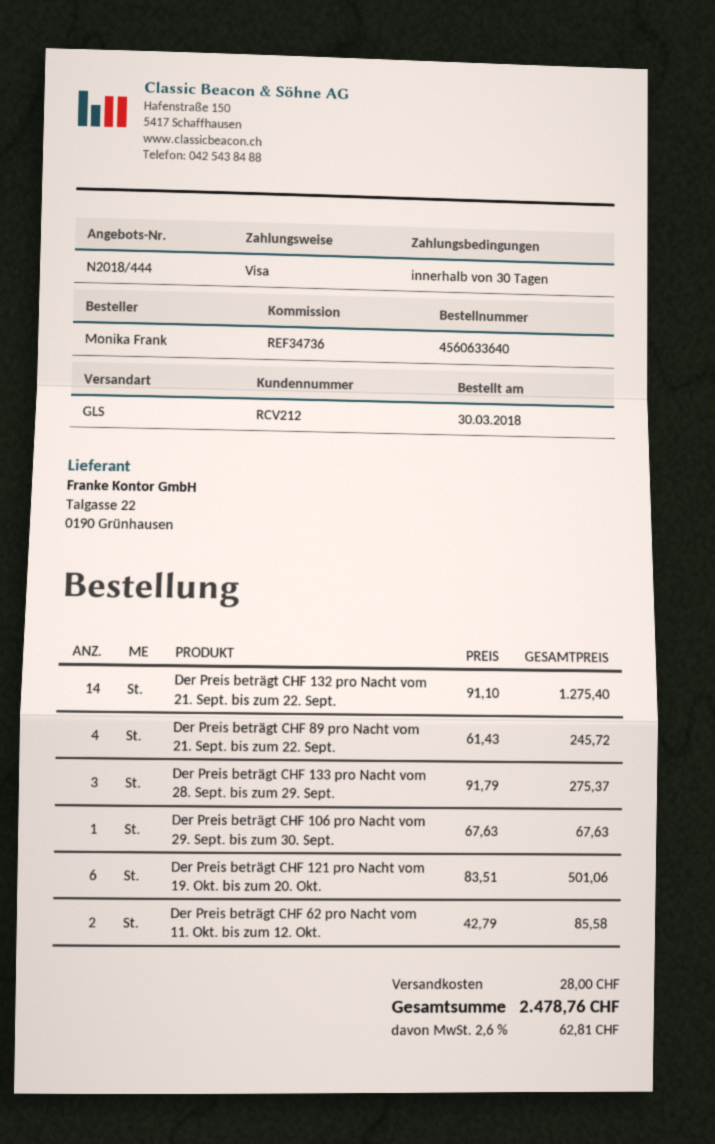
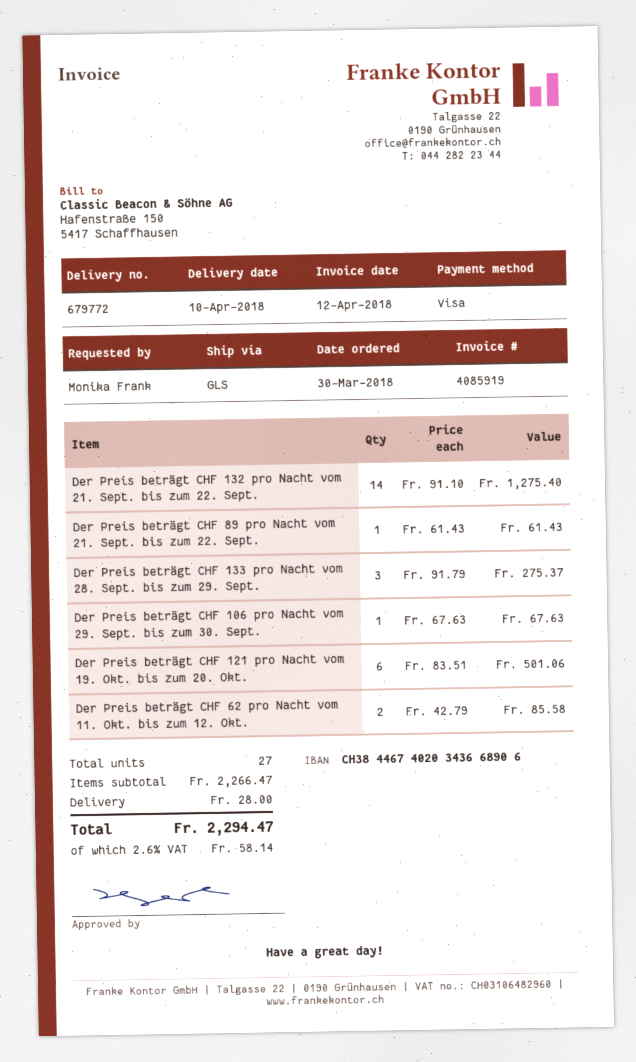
Der Preis beträgt CHF 89 pro Nacht vom 21. Sept. bis zum 22. Sept.: 4 x 61.43 = 245.72 -> 1 x 61.43 = 61.43
tax: 2.6% = 62.81 -> 2.6% = 58.14
total: 2478.76 -> 2294.47

